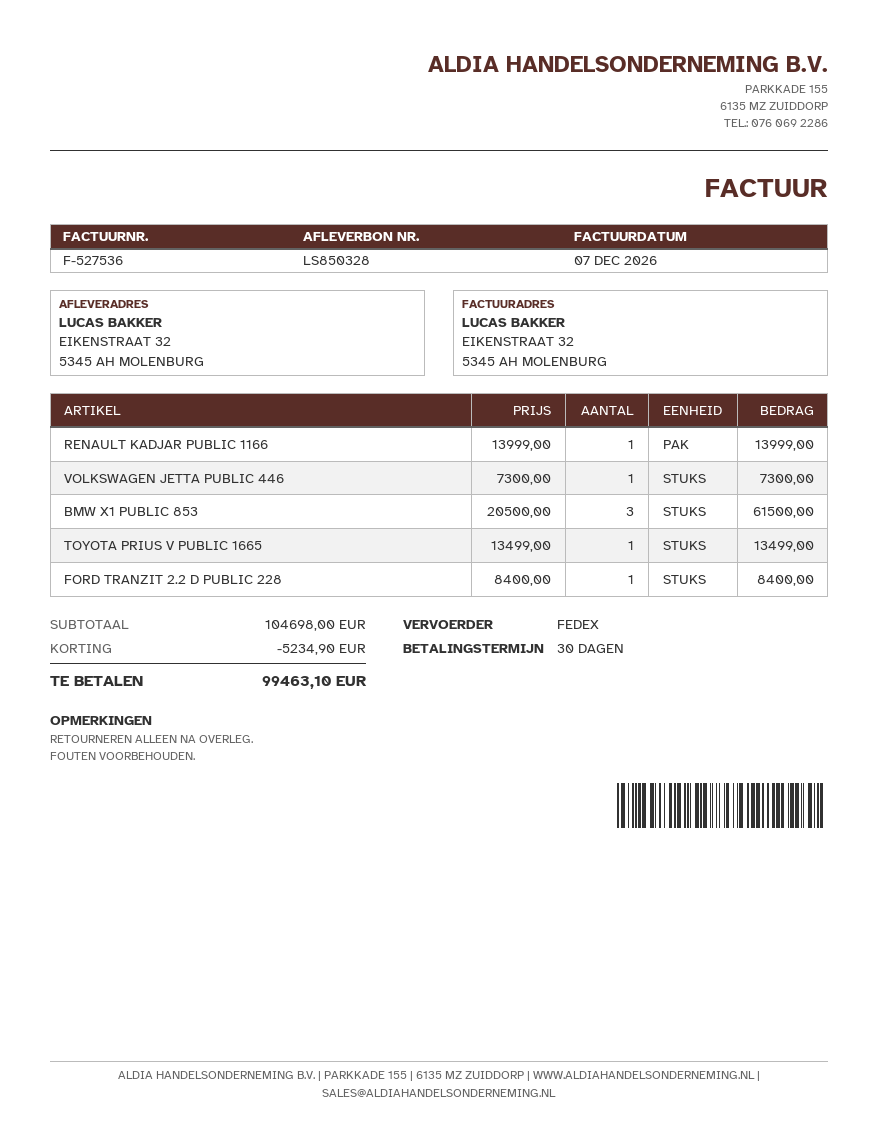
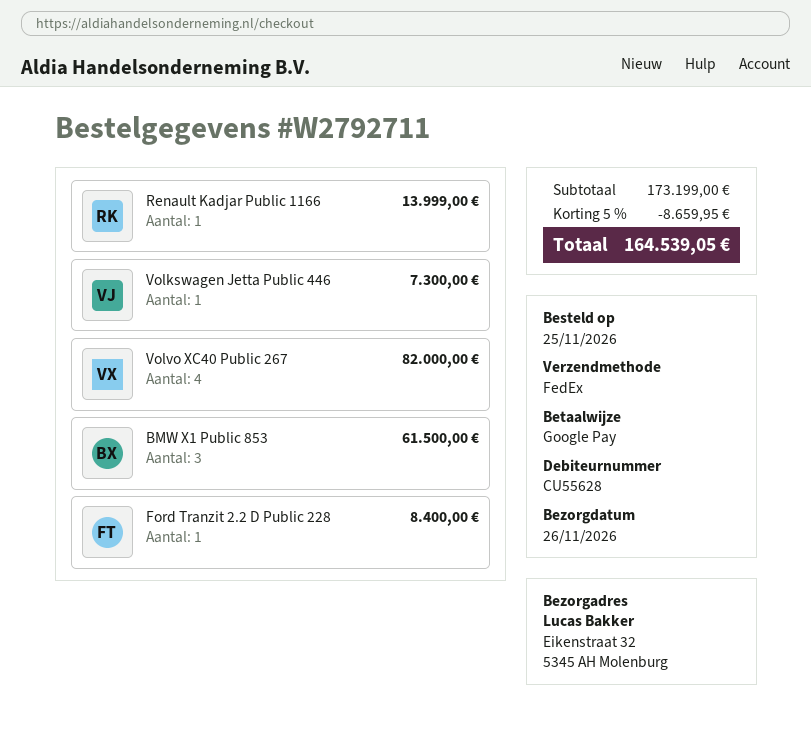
TOYOTA PRIUS V PUBLIC 1665: 1 for 13499.00 -> none
Volvo XC40 Public 267: none -> 4 for 82000.00
subtotal: 104698.00 -> 173199.00
discount: 5234.90 -> 8659.95
total: 99463.10 -> 164539.05

